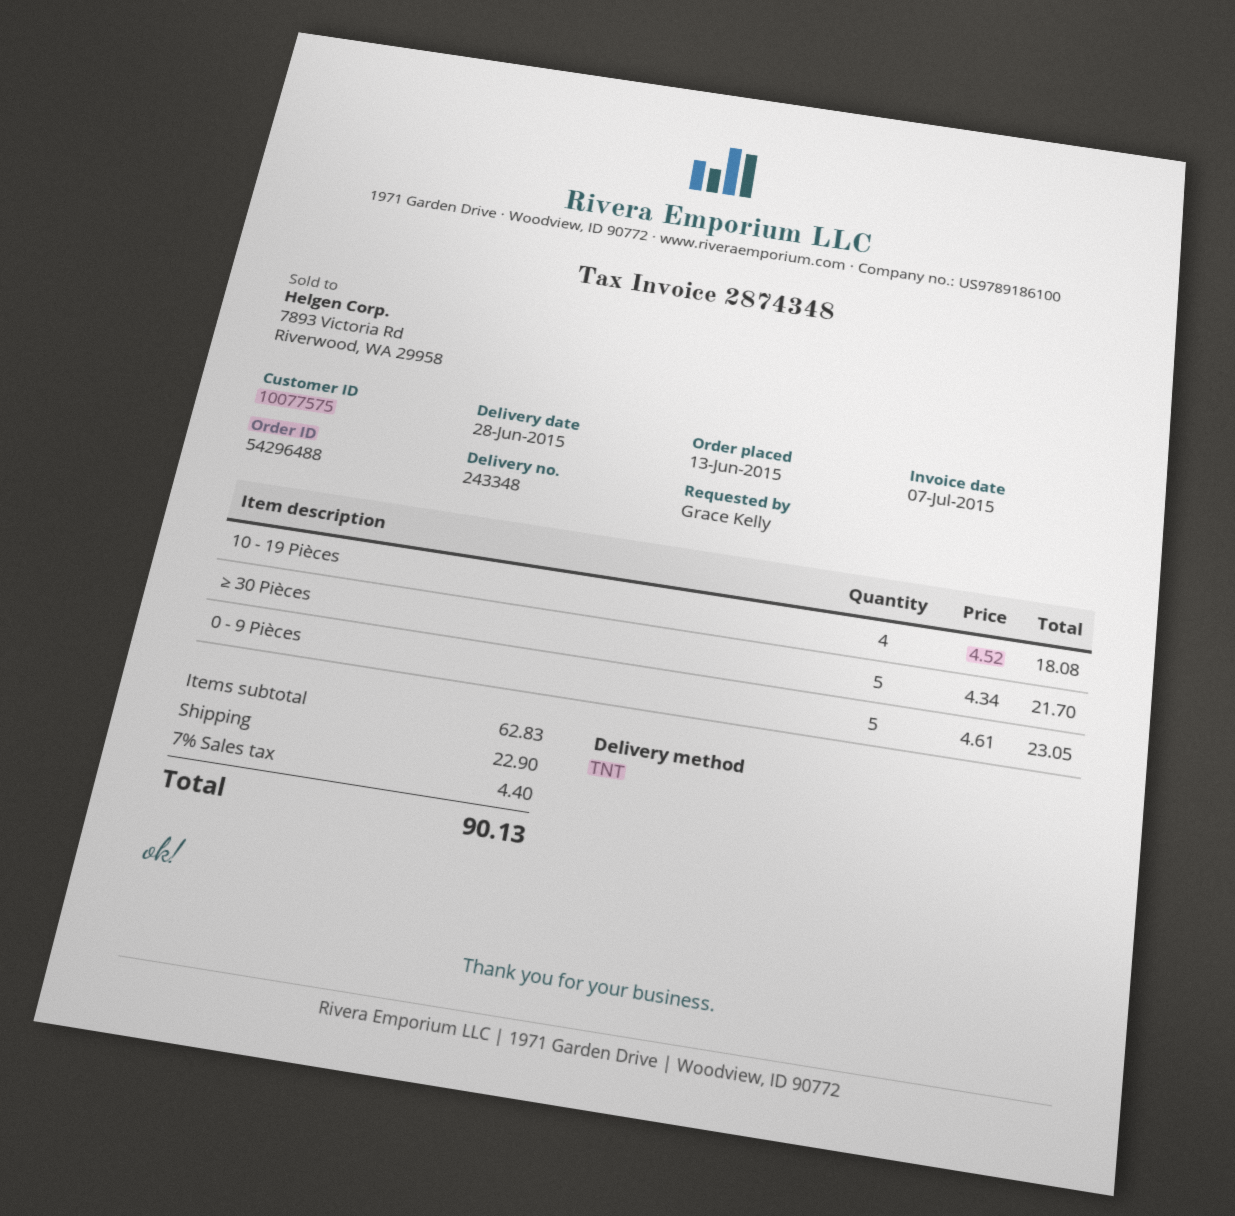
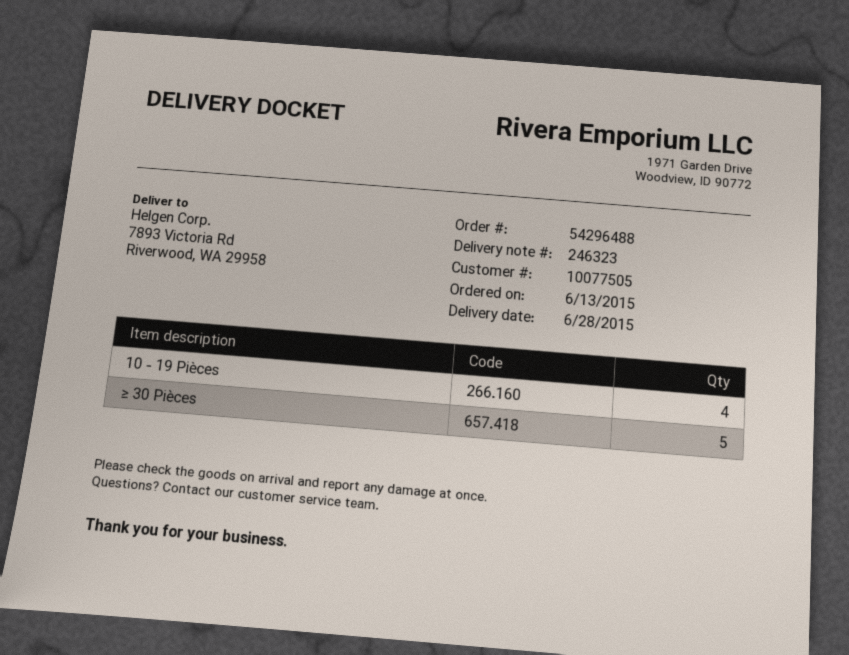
delivery note number: 243348 -> 246323
customer number: 10077575 -> 10077505
0 - 9 Pièces: 5 -> none

